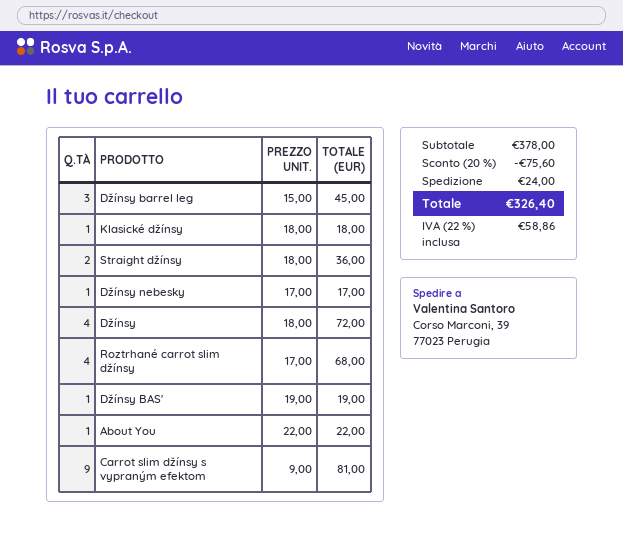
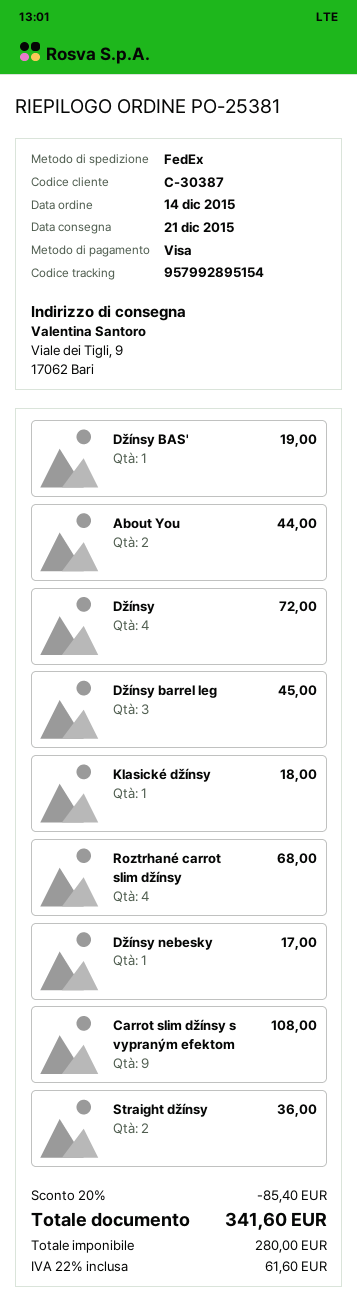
ship to: Corso Marconi, 39, 77023 Perugia -> Viale dei Tigli, 9, 17062 Bari
About You: 1 for 22.00 -> 2 for 44.00
Carrot slim džínsy s vypraným efektom: 9 for 81.00 -> 9 for 108.00
discount: 20% = 75.60 -> 20% = 85.40
shipping: 24.00 -> none
tax: 22% = 58.86 -> 22% = 61.60
total: 326.40 -> 341.60

